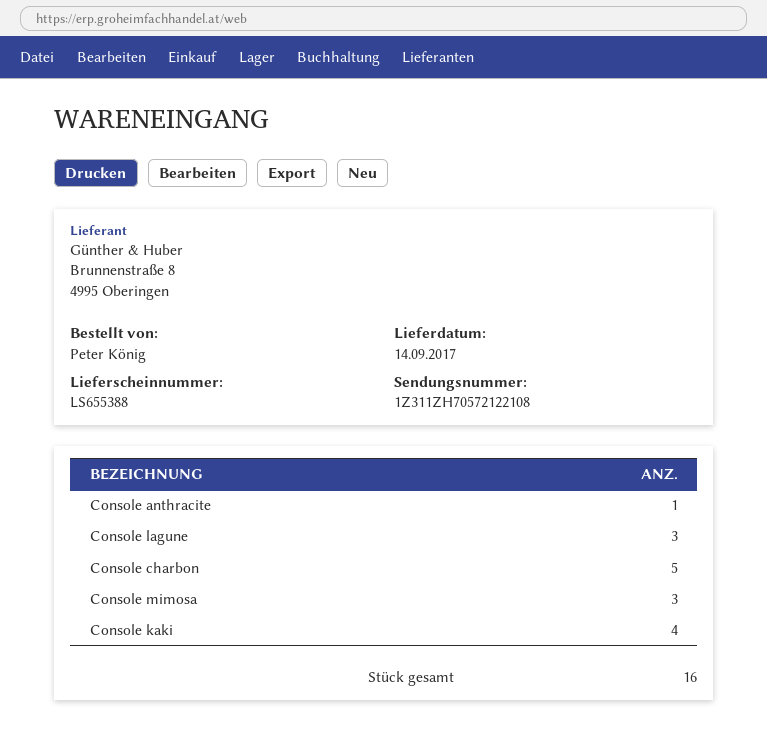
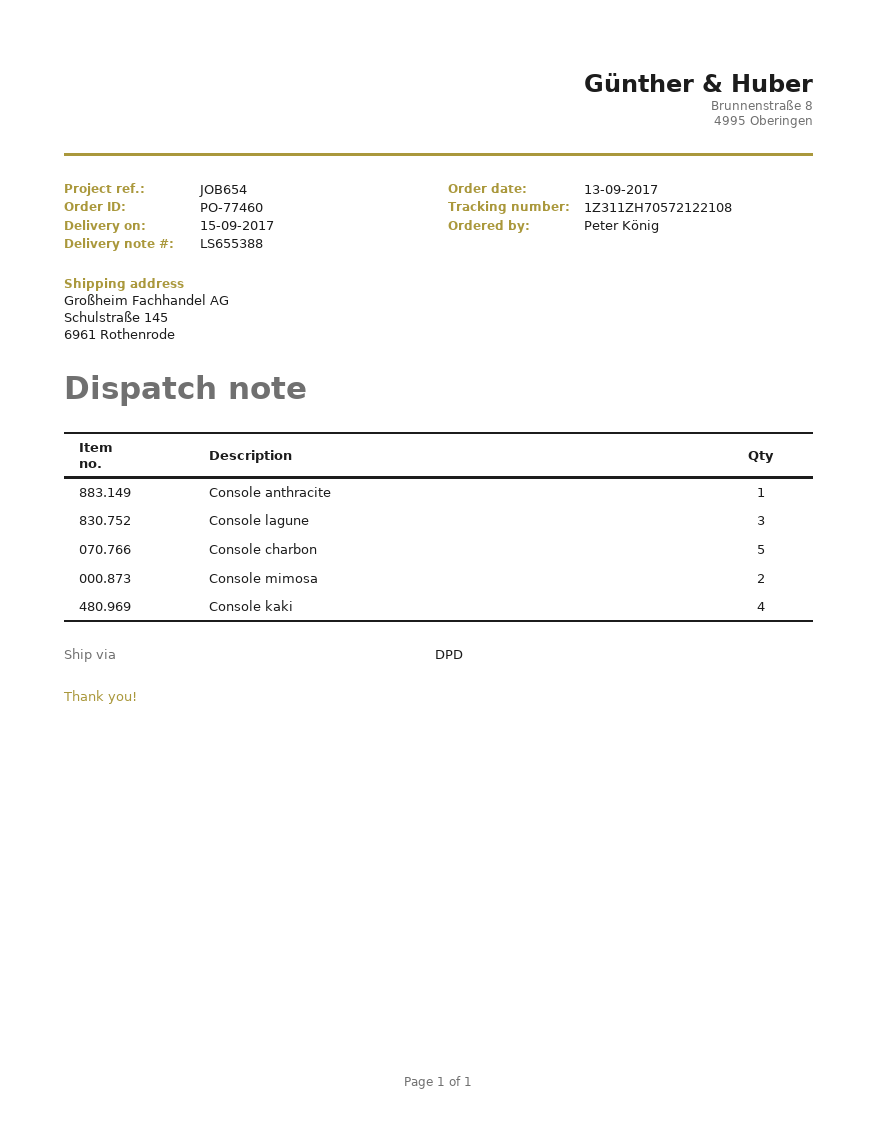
delivery date: 2017-09-14 -> 2017-09-15
Console mimosa: 3 -> 2

